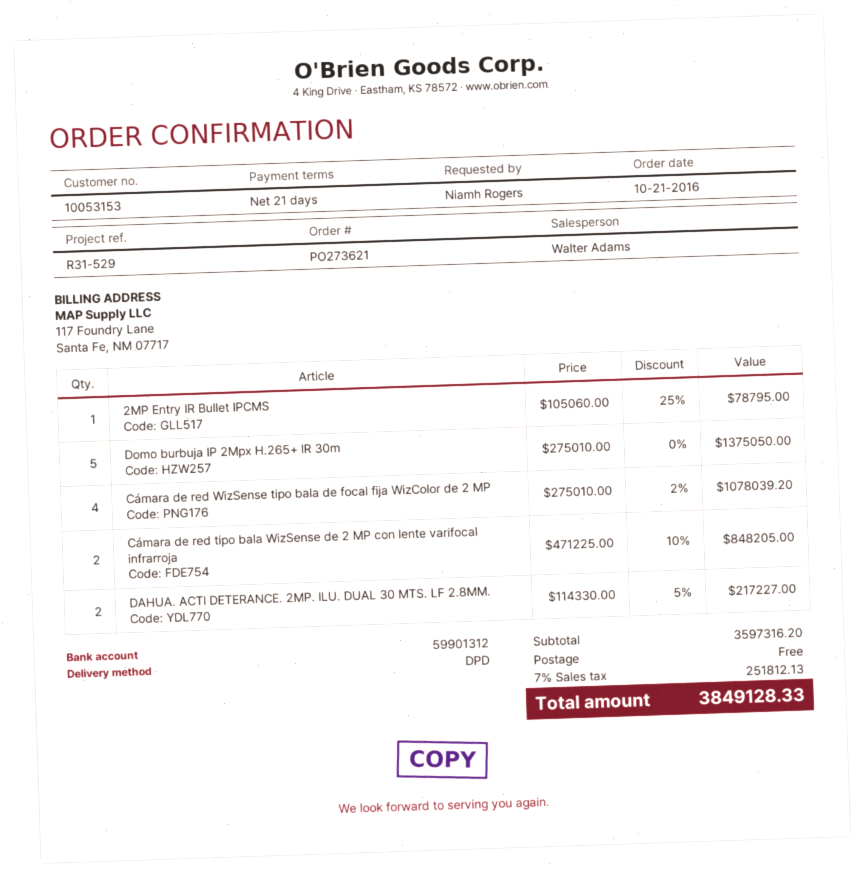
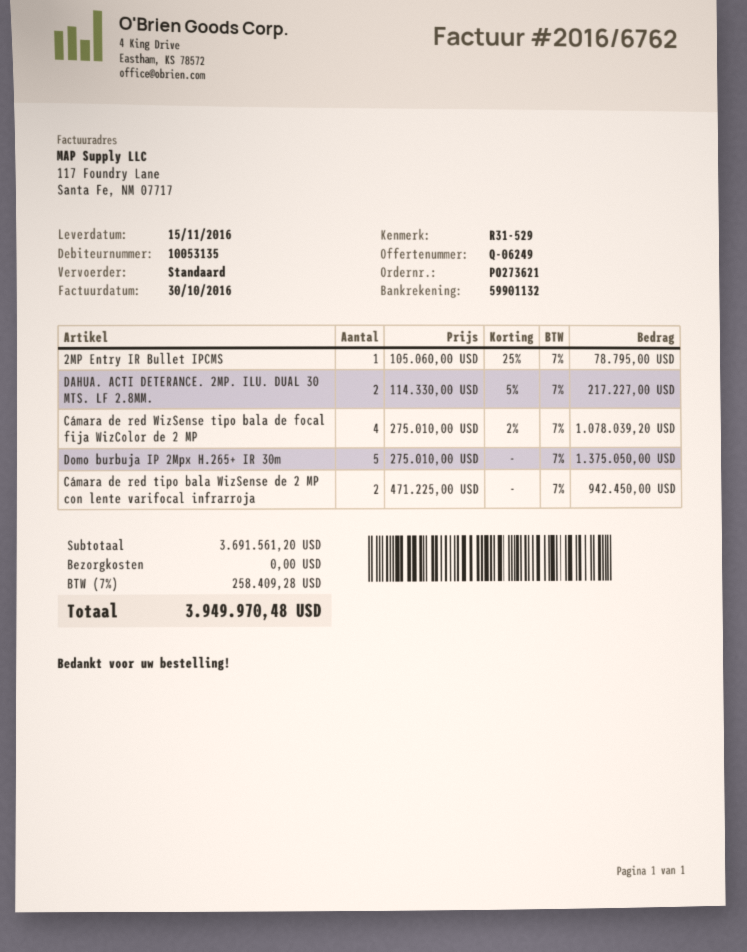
customer number: 10053153 -> 10053135
bank account: 59901312 -> 59901132
shipping method: DPD -> standard
Cámara de red tipo bala WizSense de 2 MP con lente varifocal infrarroja: 2 x 471225.00 - 10% = 848205.00 -> 2 x 471225.00 = 942450.00
subtotal: 3597316.20 -> 3691561.20
tax: 7% = 251812.13 -> 7% = 258409.28
total: 3849128.33 -> 3949970.48

